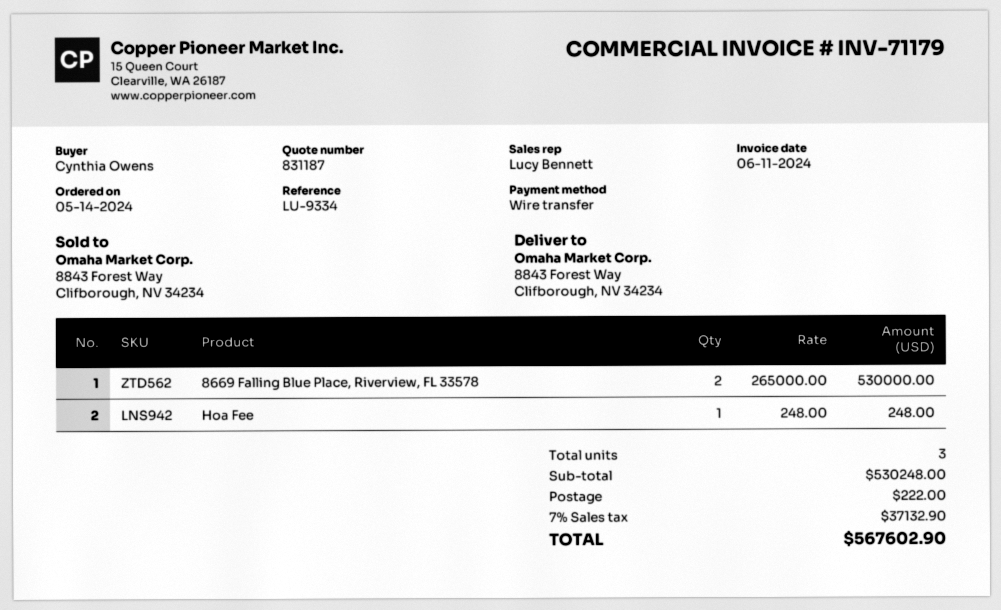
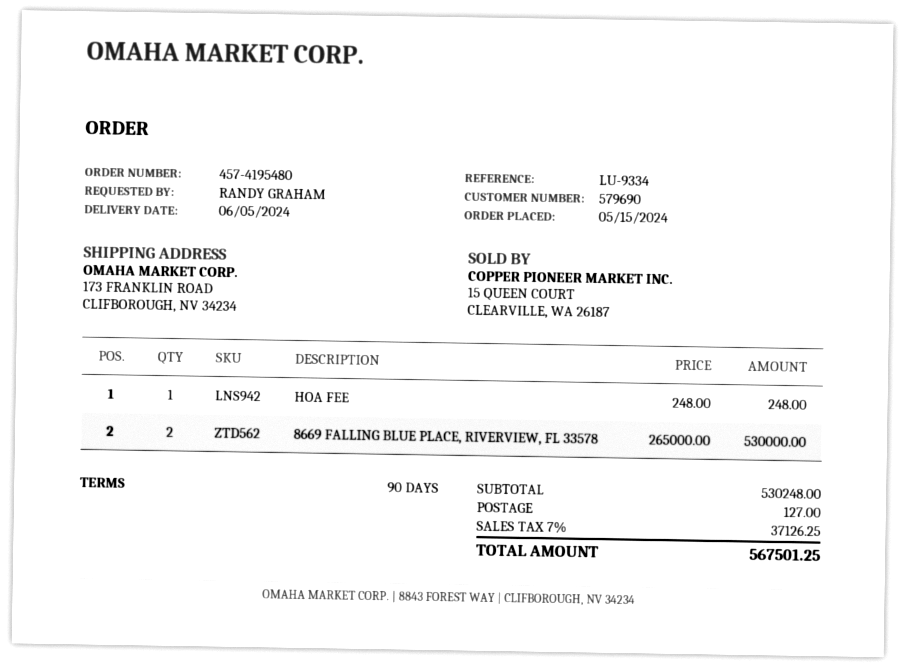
order date: 2024-05-14 -> 2024-05-15
ordered by: Cynthia Owens -> RANDY GRAHAM
ship to: 8843 Forest Way, Clifborough, NV 34234 -> 173 FRANKLIN ROAD, CLIFBOROUGH, NV 34234
shipping: 222.00 -> 127.00
tax: 7% = 37132.90 -> 7% = 37126.25
total: 567602.90 -> 567501.25

